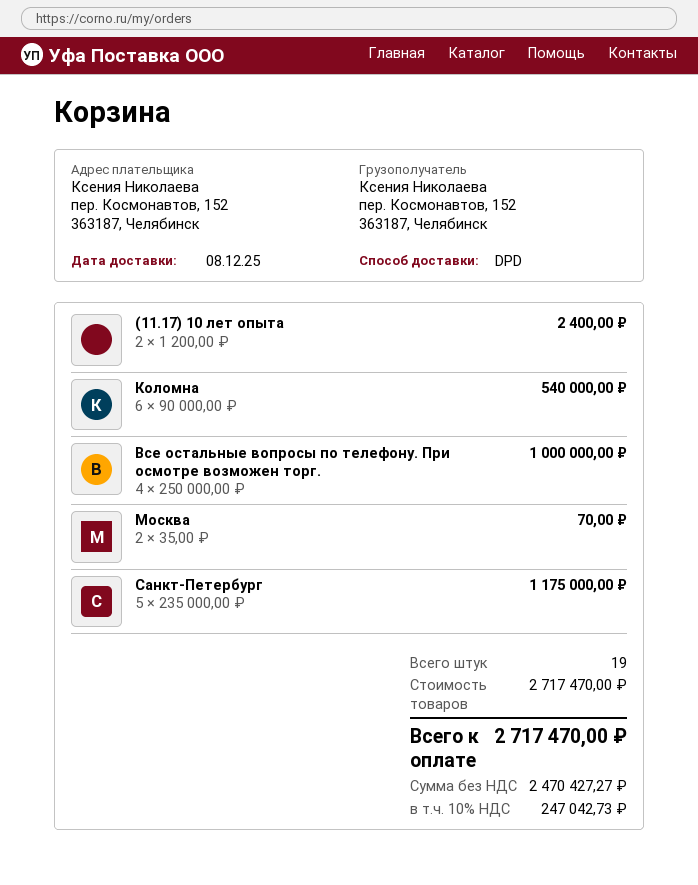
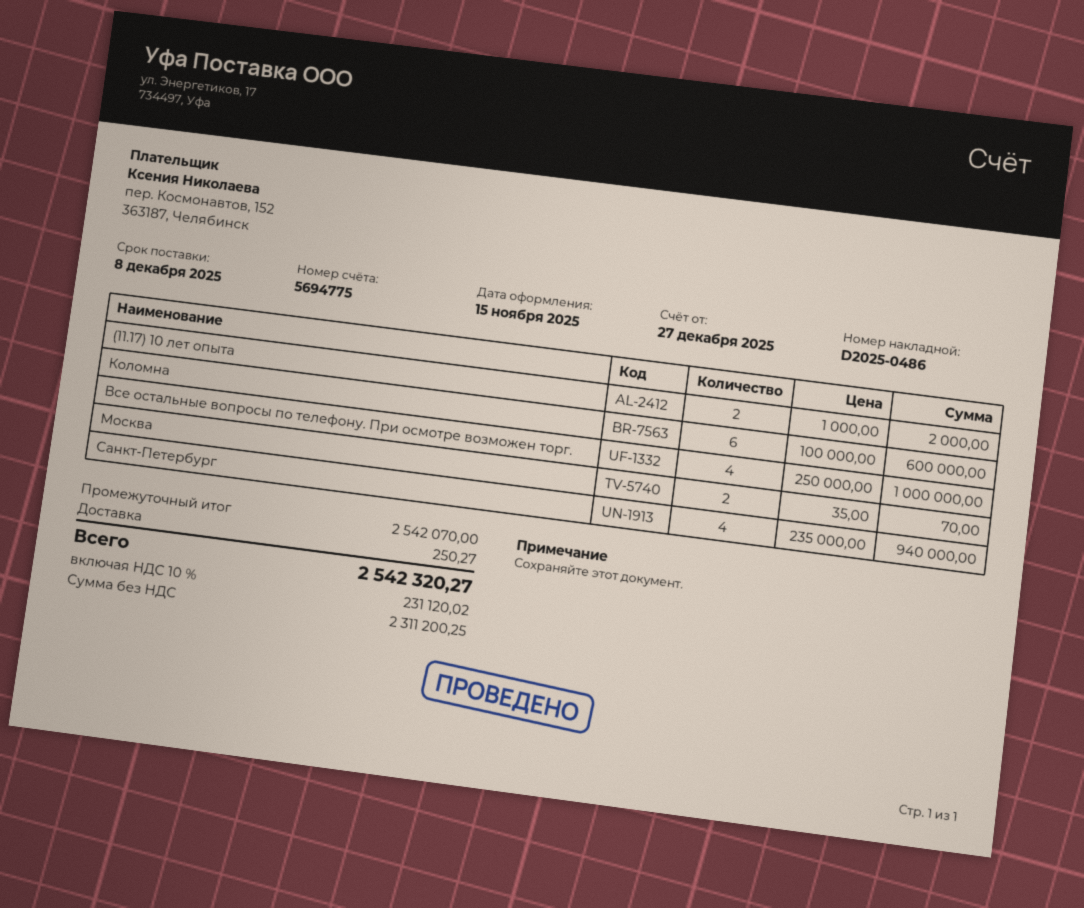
(11.17) 10 лет опыта: 2 x 1200.00 = 2400.00 -> 2 x 1000.00 = 2000.00
Коломна: 6 x 90000.00 = 540000.00 -> 6 x 100000.00 = 600000.00
Санкт-Петербург: 5 x 235000.00 = 1175000.00 -> 4 x 235000.00 = 940000.00
subtotal: 2717470.00 -> 2542070.00
shipping: none -> 250.27
net: 2470427.27 -> 2311200.25
tax: 10% = 247042.73 -> 10% = 231120.02
total: 2717470.00 -> 2542320.27

